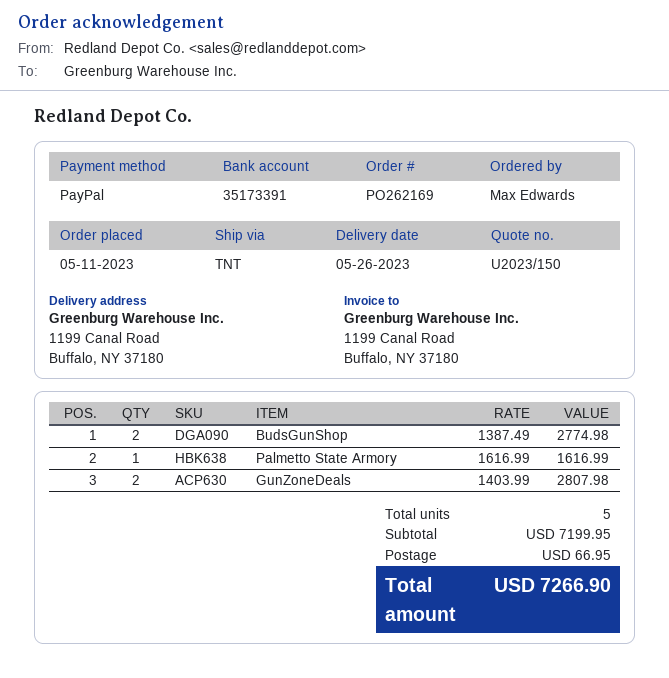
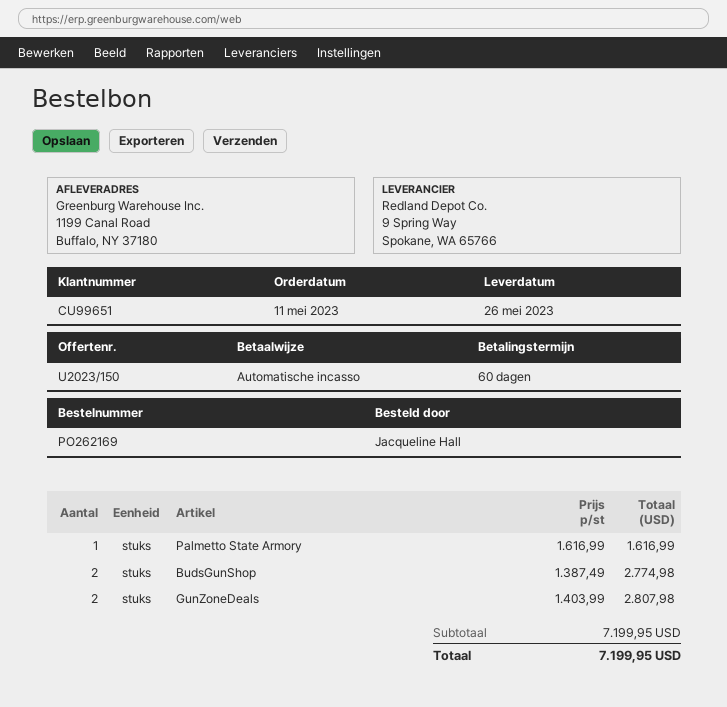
ordered by: Max Edwards -> Jacqueline Hall
payment method: PayPal -> direct debit
shipping: 66.95 -> none
total: 7266.90 -> 7199.95

